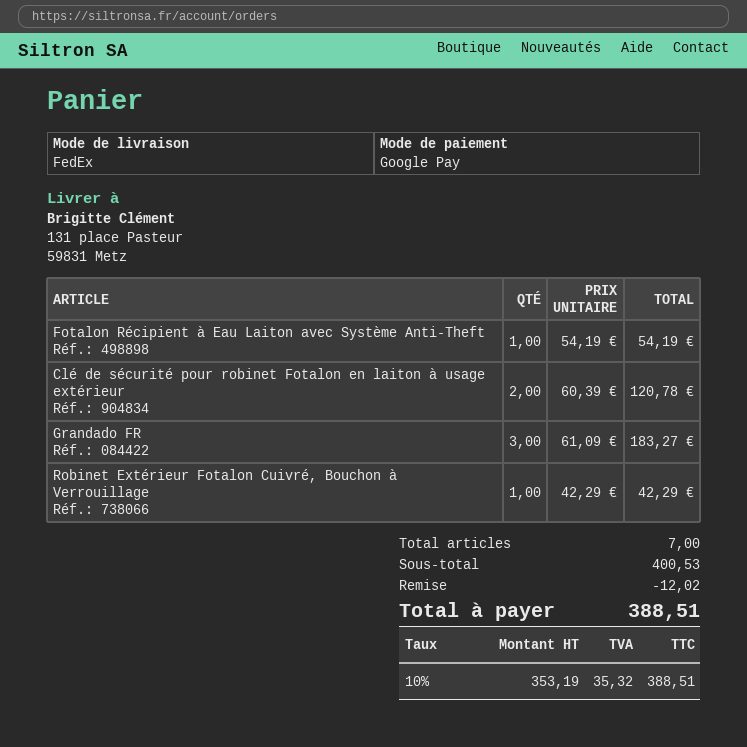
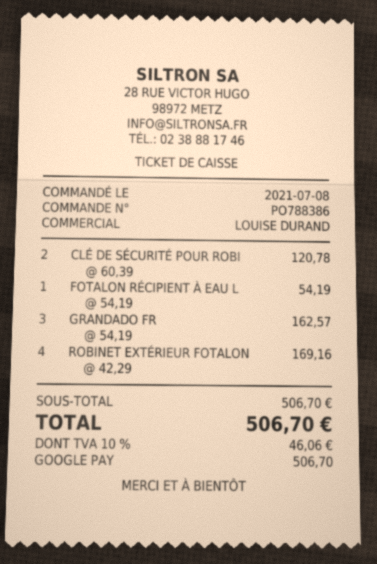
Grandado FR: 3 x 61.09 = 183.27 -> 3 x 54.19 = 162.57
Robinet Extérieur Fotalon Cuivré, Bouchon à Verrouillage: 1 x 42.29 = 42.29 -> 4 x 42.29 = 169.16
subtotal: 400.53 -> 506.70
discount: 12.02 -> none
tax: 10% = 35.32 -> 10% = 46.06
total: 388.51 -> 506.70

